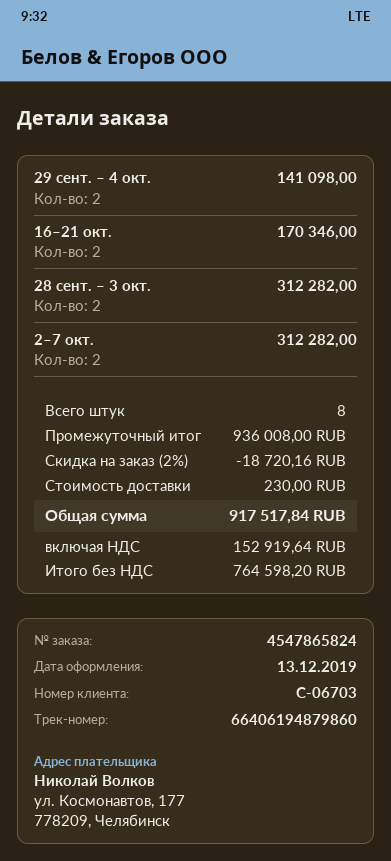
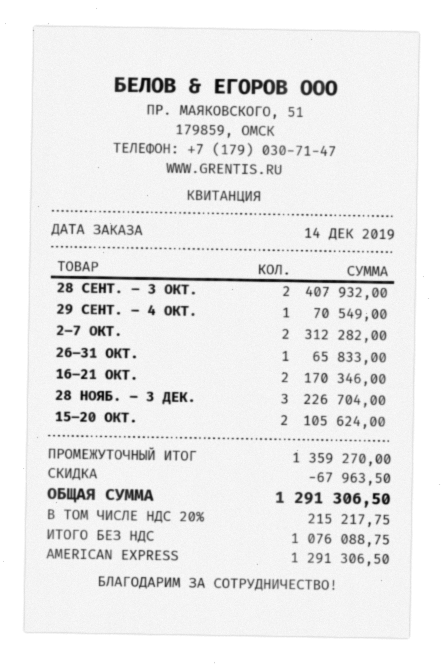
order date: 2019-12-13 -> 2019-12-14
29 сент. – 4 окт.: 2 for 141098.00 -> 1 for 70549.00
28 сент. – 3 окт.: 2 for 312282.00 -> 2 for 407932.00
26–31 ОКТ.: none -> 1 for 65833.00
28 НОЯБ. – 3 ДЕК.: none -> 3 for 226704.00
15–20 ОКТ.: none -> 2 for 105624.00
subtotal: 936008.00 -> 1359270.00
discount: 18720.16 -> 67963.50
shipping: 230.00 -> none
net: 764598.20 -> 1076088.75
tax: 152919.64 -> 215217.75
total: 917517.84 -> 1291306.50

